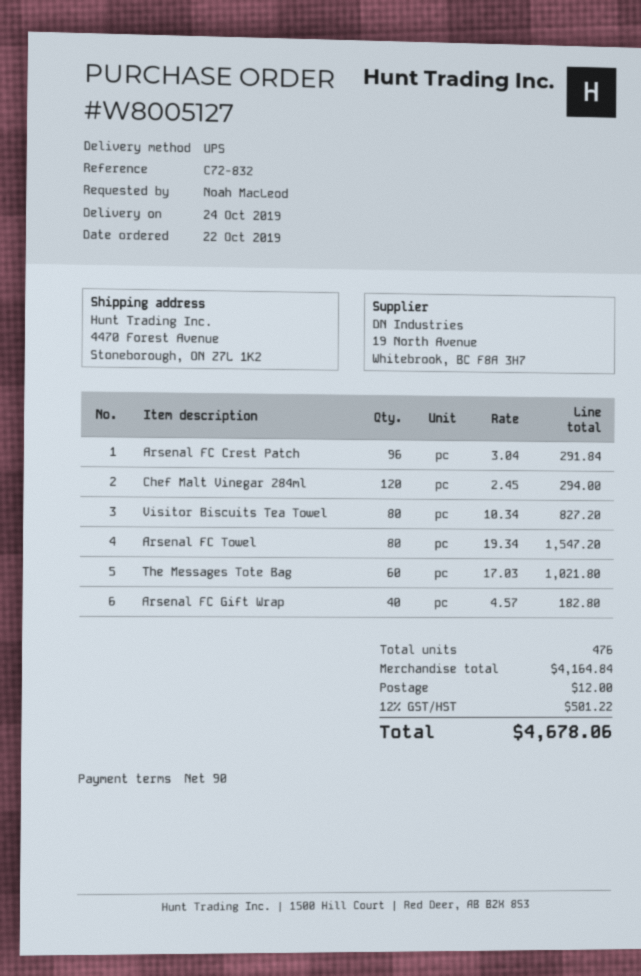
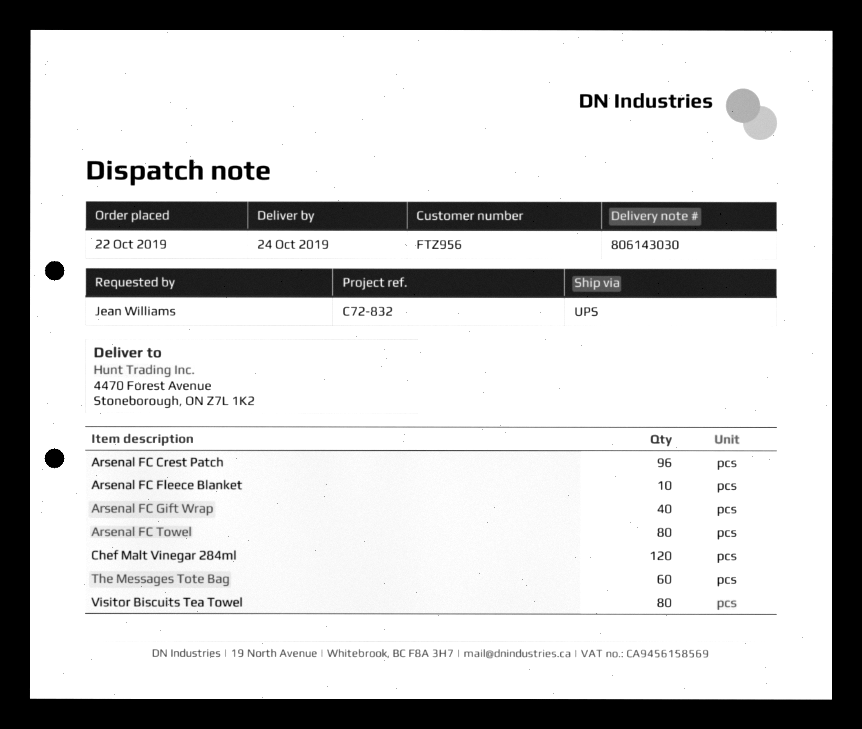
ordered by: Noah MacLeod -> Jean Williams
Arsenal FC Fleece Blanket: none -> 10

